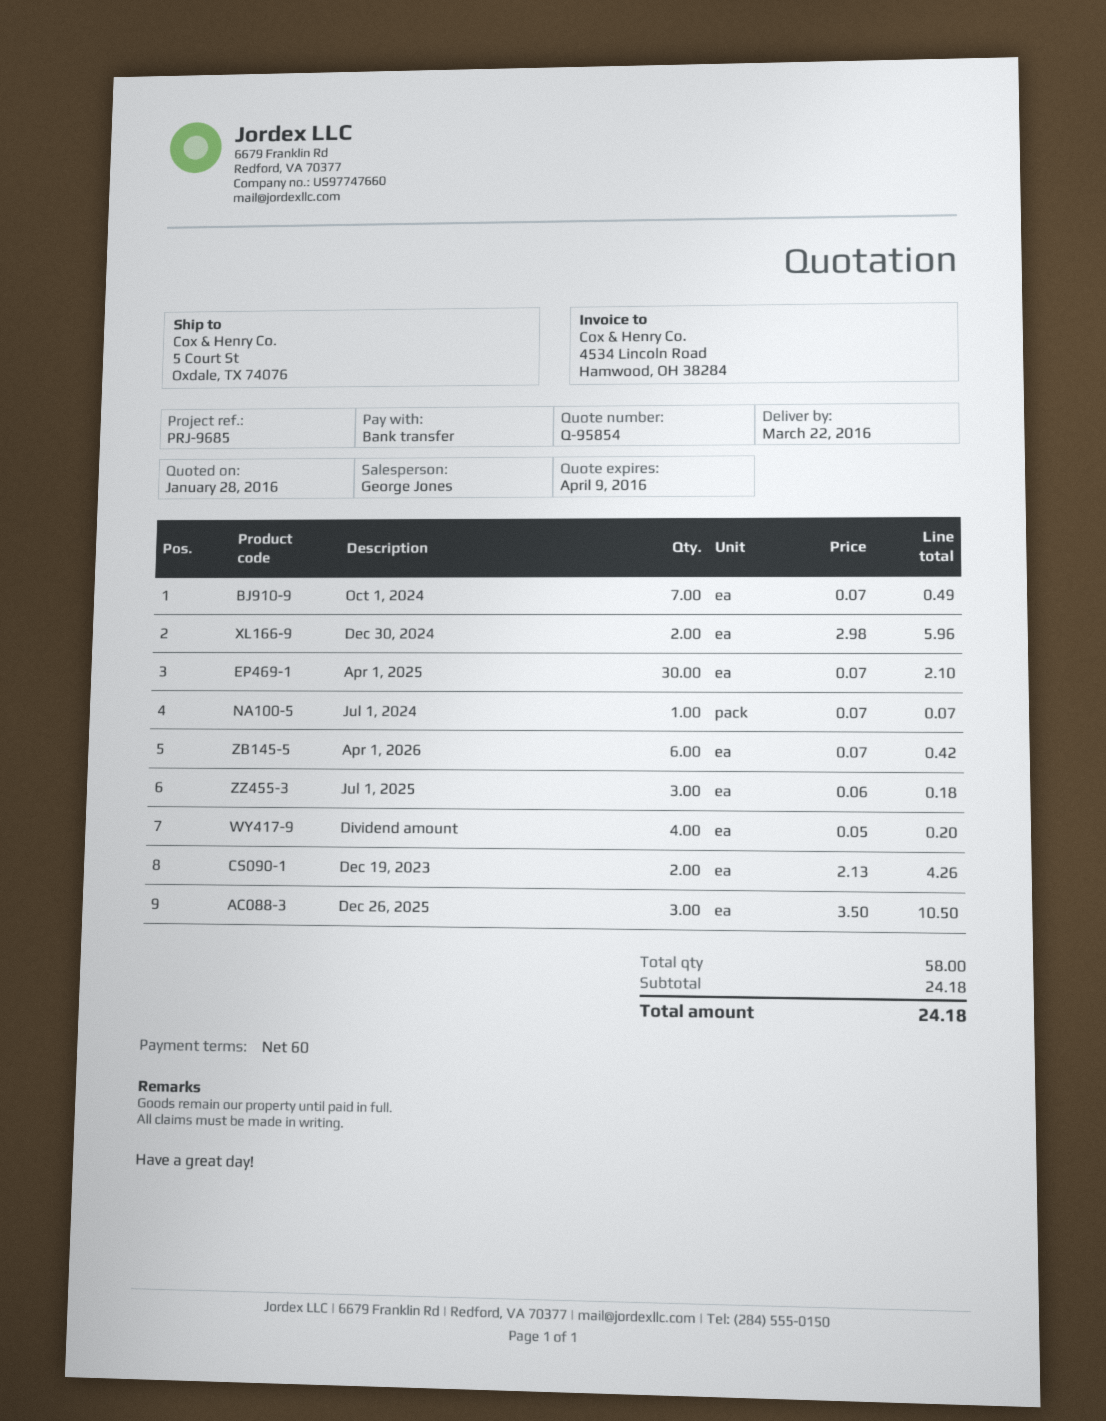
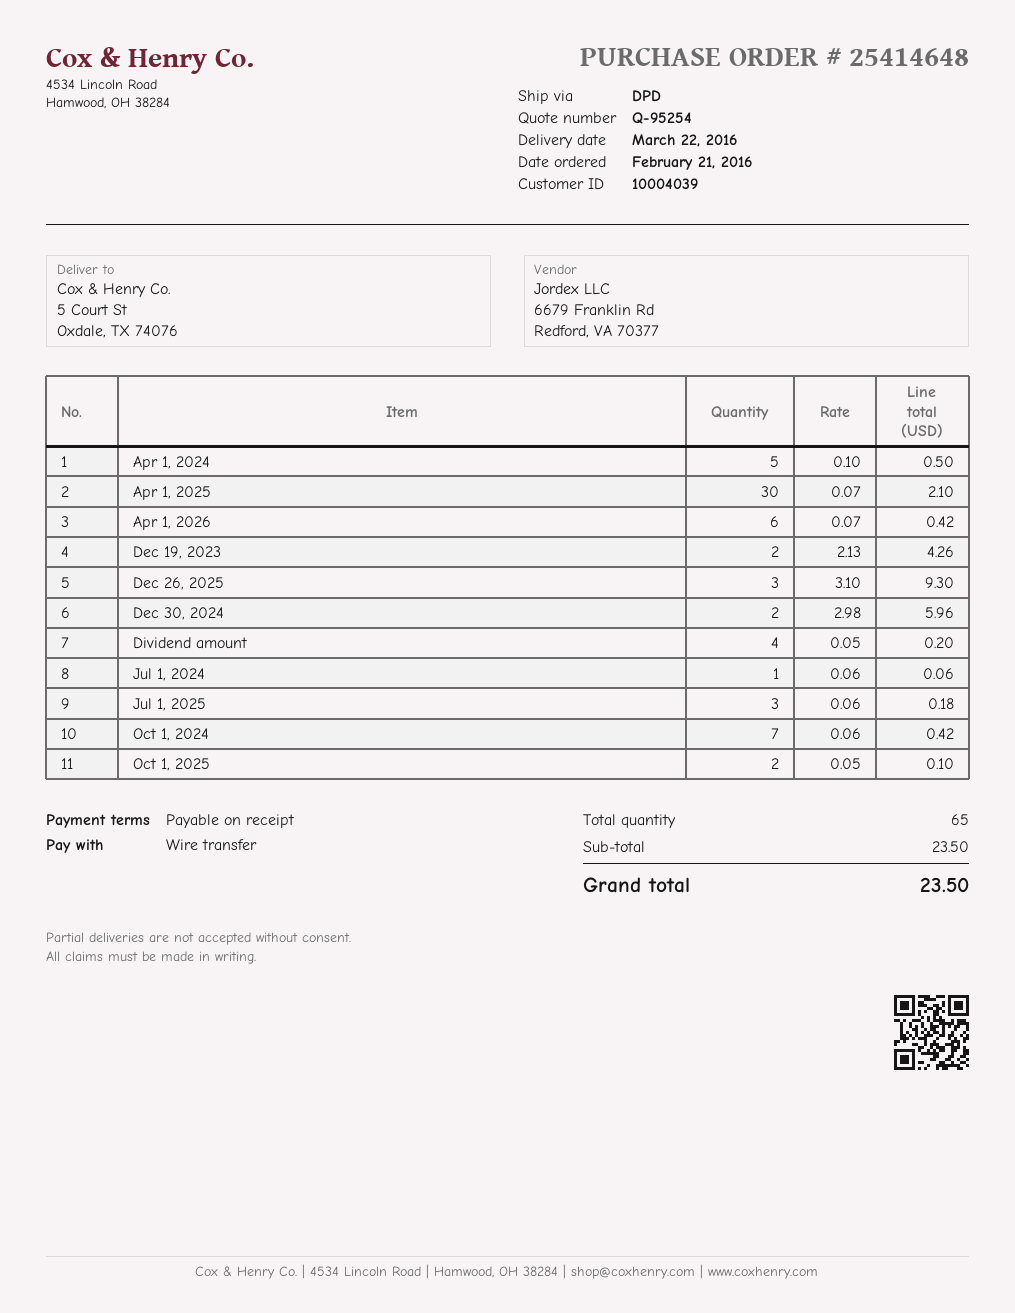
quote number: Q-95854 -> Q-95254
payment terms: 60 days -> on receipt
Oct 1, 2024: 7 x 0.07 = 0.49 -> 7 x 0.06 = 0.42
Jul 1, 2024: 1 x 0.07 = 0.07 -> 1 x 0.06 = 0.06
Dec 26, 2025: 3 x 3.50 = 10.50 -> 3 x 3.10 = 9.30
Apr 1, 2024: none -> 5 x 0.10 = 0.50
Oct 1, 2025: none -> 2 x 0.05 = 0.10
total quantity: 58 -> 65
subtotal: 24.18 -> 23.50
total: 24.18 -> 23.50

